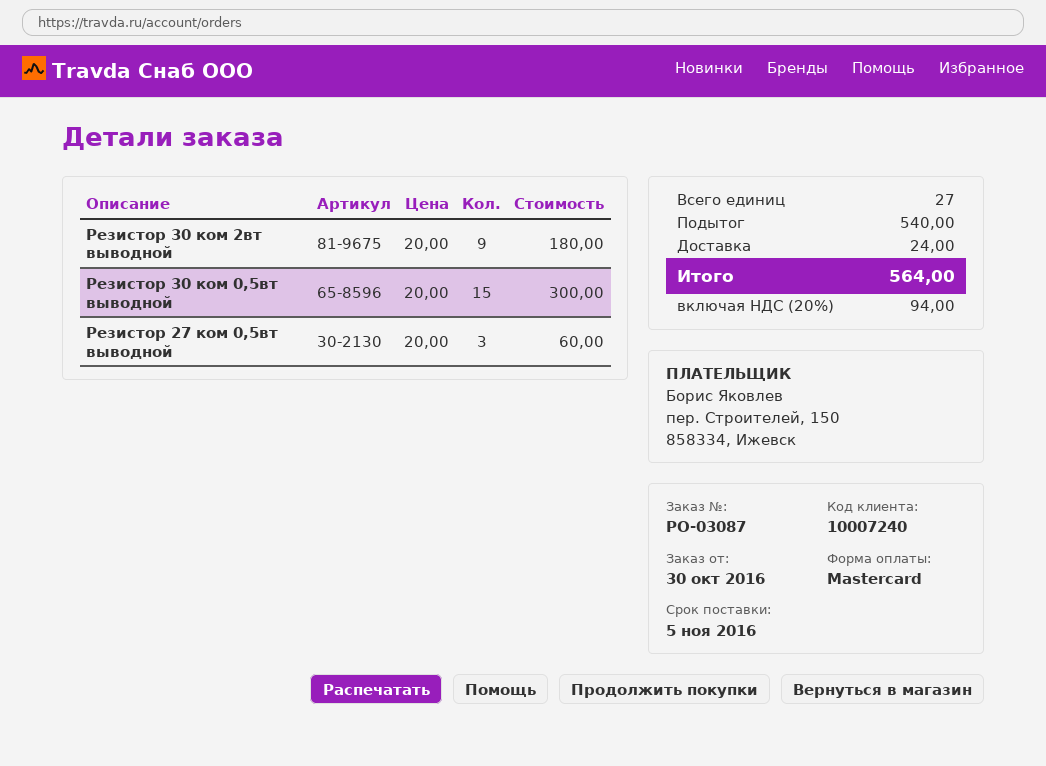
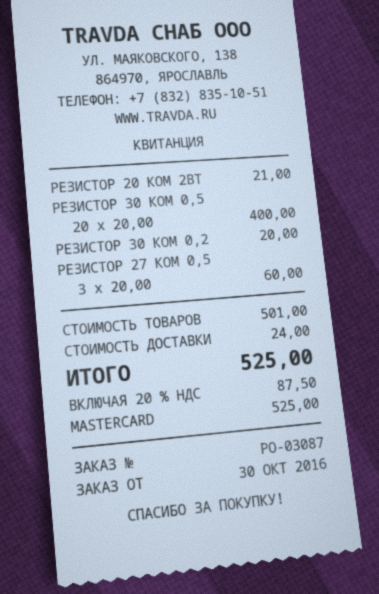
Резистор 30 ком 2вт выводной: 9 x 20.00 = 180.00 -> none
Резистор 30 ком 0,5вт выводной: 15 x 20.00 = 300.00 -> 20 x 20.00 = 400.00
РЕЗИСТОР 20 КОМ 2ВТ: none -> 1 x 21.00 = 21.00
РЕЗИСТОР 30 КОМ 0,2: none -> 1 x 20.00 = 20.00
subtotal: 540.00 -> 501.00
tax: 20% = 94.00 -> 20% = 87.50
total: 564.00 -> 525.00

